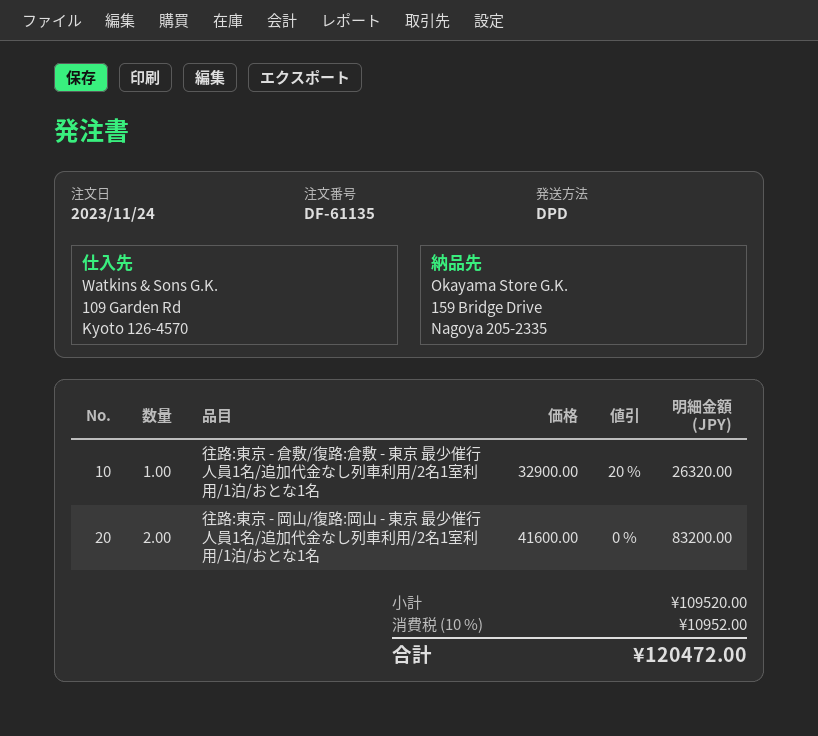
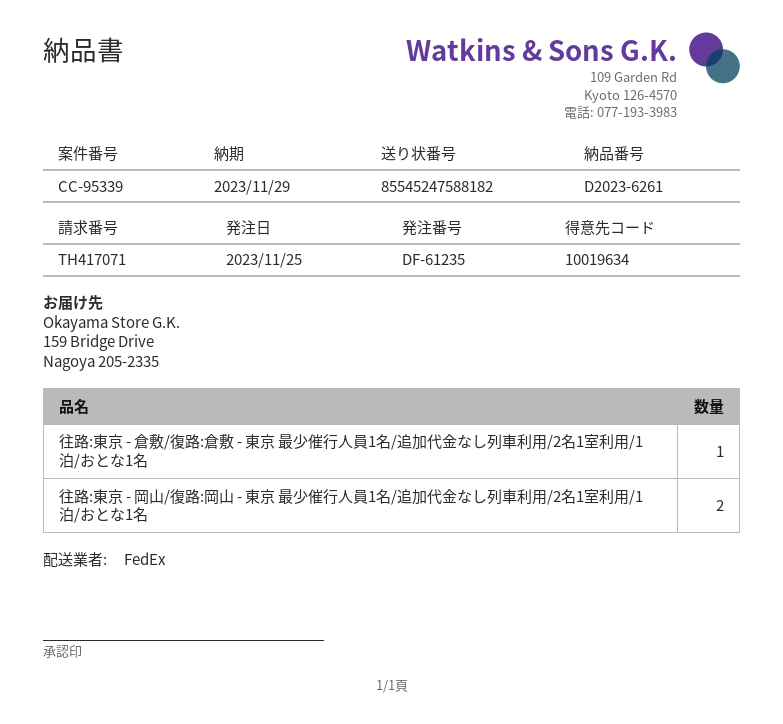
order number: DF-61135 -> DF-61235
order date: 2023-11-24 -> 2023-11-25
shipping method: DPD -> FedEx

